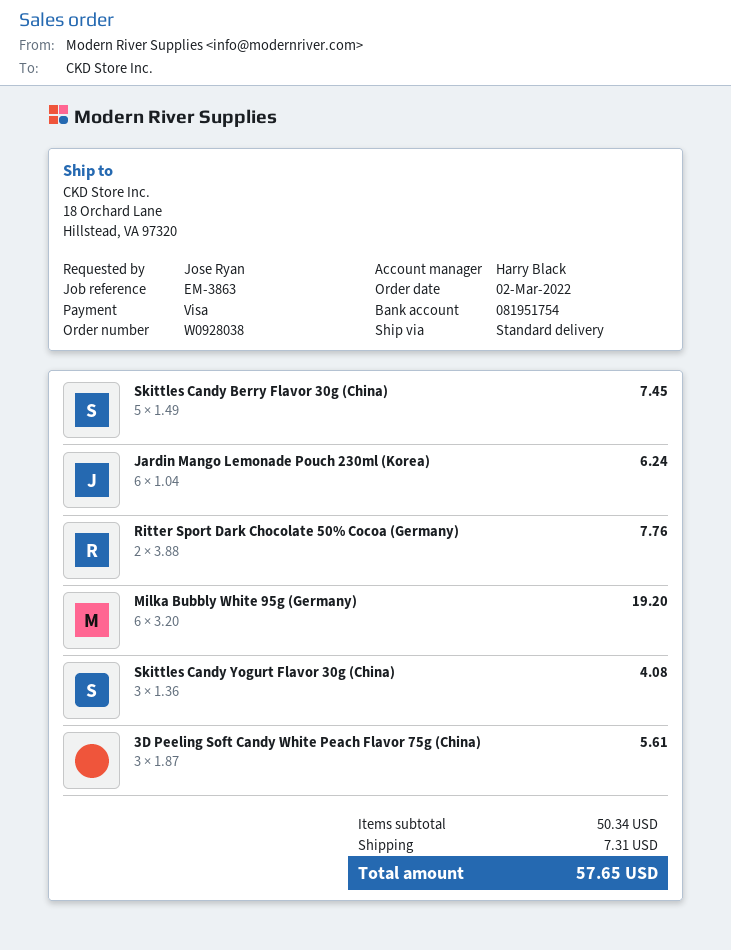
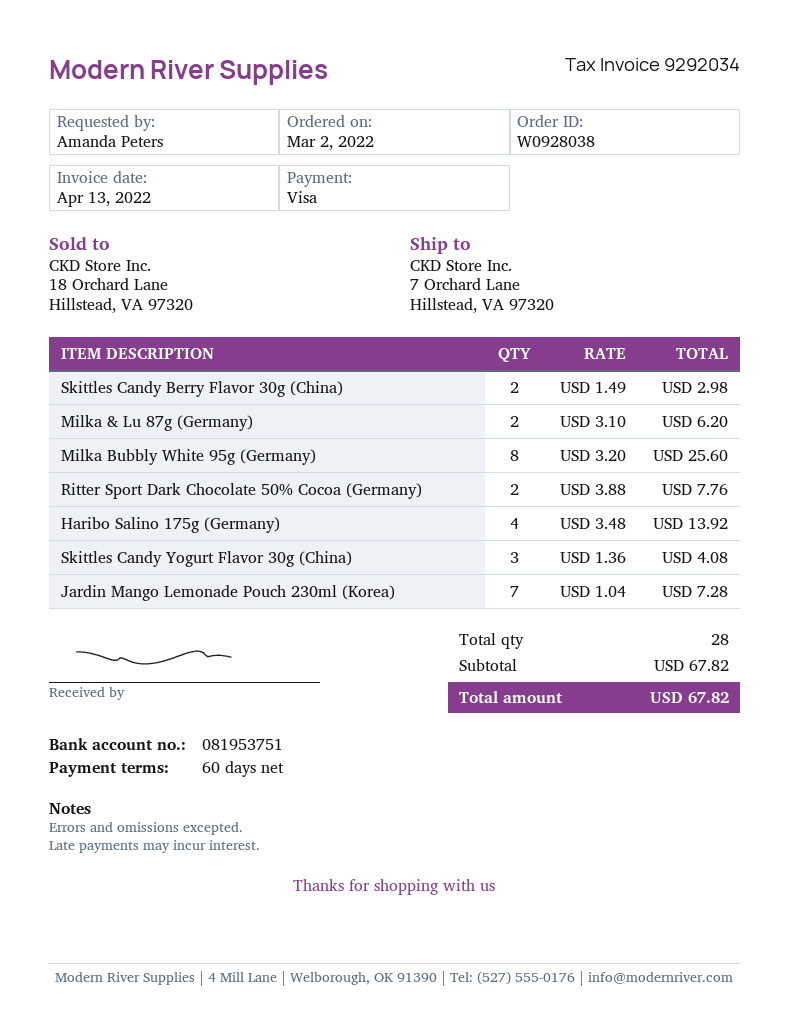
ordered by: Jose Ryan -> Amanda Peters
bank account: 081951754 -> 081953751
ship to: 18 Orchard Lane, Hillstead, VA 97320 -> 7 Orchard Lane, Hillstead, VA 97320
Skittles Candy Berry Flavor 30g (China): 5 x 1.49 = 7.45 -> 2 x 1.49 = 2.98
Jardin Mango Lemonade Pouch 230ml (Korea): 6 x 1.04 = 6.24 -> 7 x 1.04 = 7.28
Milka Bubbly White 95g (Germany): 6 x 3.20 = 19.20 -> 8 x 3.20 = 25.60
3D Peeling Soft Candy White Peach Flavor 75g (China): 3 x 1.87 = 5.61 -> none
Milka & Lu 87g (Germany): none -> 2 x 3.10 = 6.20
Haribo Salino 175g (Germany): none -> 4 x 3.48 = 13.92
subtotal: 50.34 -> 67.82
shipping: 7.31 -> none
total: 57.65 -> 67.82

